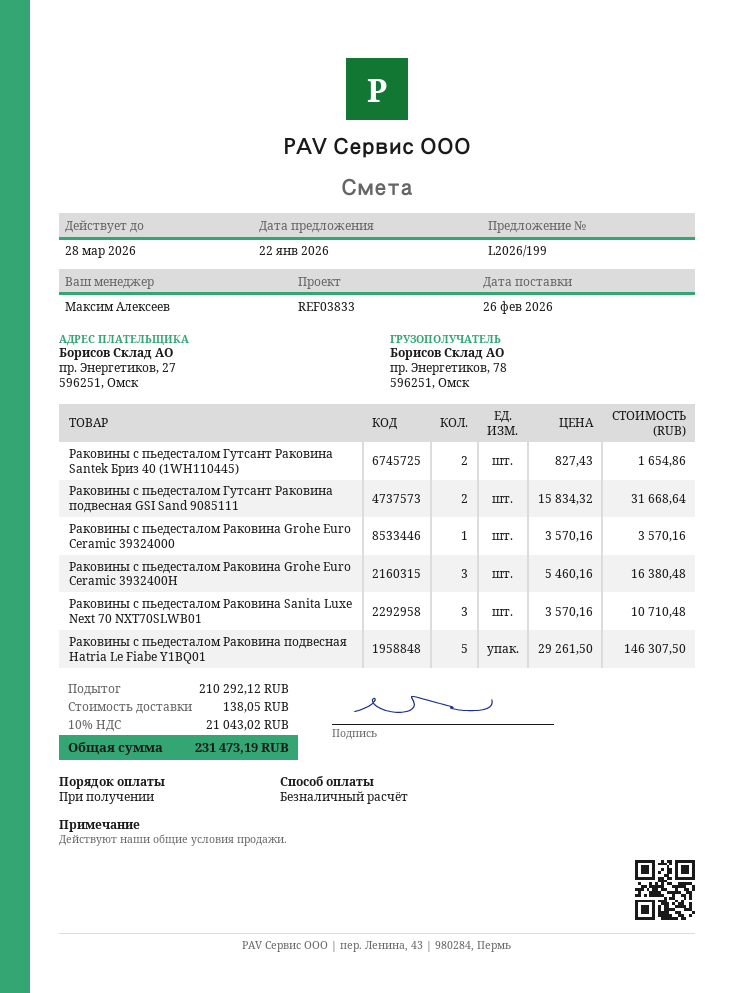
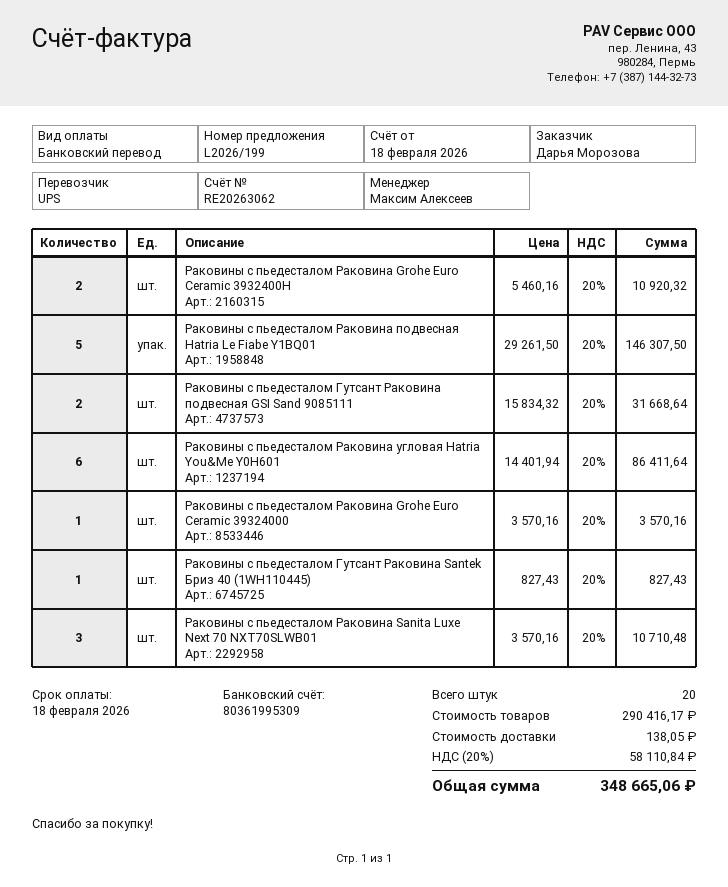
Раковины с пьедесталом Гутсант Раковина Santek Бриз 40 (1WH110445): 2 x 827.43 = 1654.86 -> 1 x 827.43 = 827.43
Раковины с пьедесталом Раковина Grohe Euro Ceramic 3932400H: 3 x 5460.16 = 16380.48 -> 2 x 5460.16 = 10920.32
Раковины с пьедесталом Раковина угловая Hatria You&Me Y0H601: none -> 6 x 14401.94 = 86411.64
subtotal: 210292.12 -> 290416.17
tax: 10% = 21043.02 -> 20% = 58110.84
total: 231473.19 -> 348665.06

